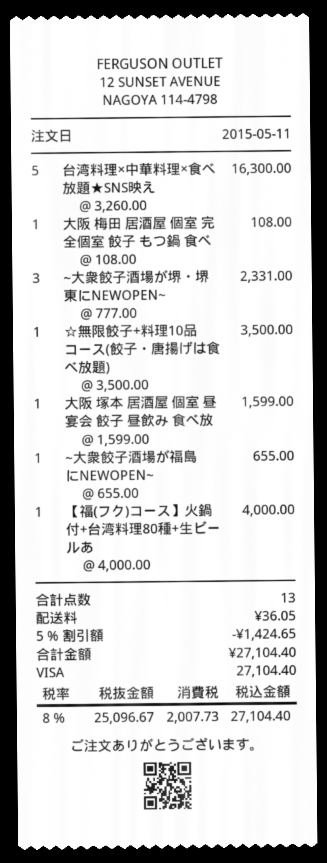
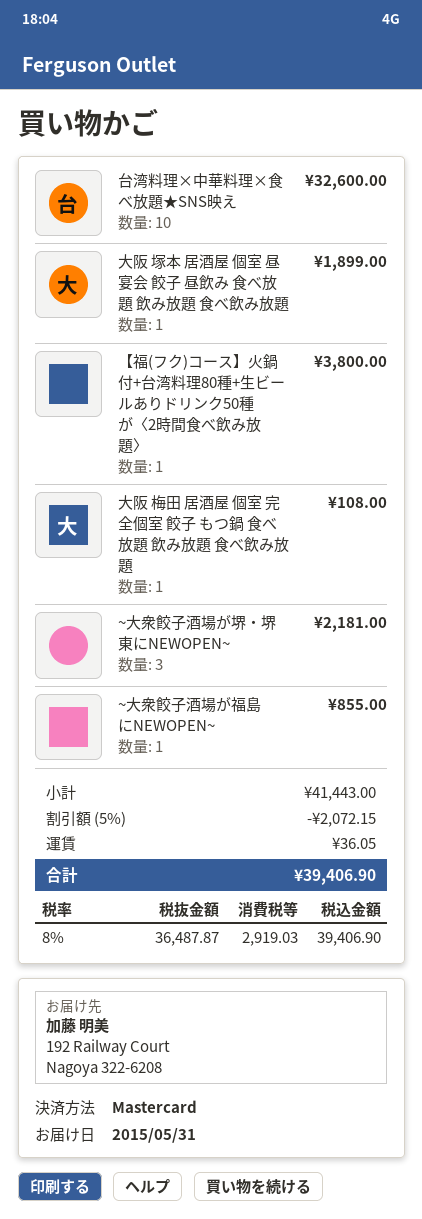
payment method: Visa -> Mastercard
台湾料理×中華料理×食べ放題★SNS映え: 5 for 16300.00 -> 10 for 32600.00
~大衆餃子酒場が堺・堺東にNEWOPEN~: 3 for 2331.00 -> 3 for 2181.00
☆無限餃子+料理10品コース(餃子・唐揚げは食べ放題): 1 for 3500.00 -> none
大阪 塚本 居酒屋 個室 昼宴会 餃子 昼飲み 食べ放: 1 for 1599.00 -> 1 for 1899.00
~大衆餃子酒場が福島にNEWOPEN~: 1 for 655.00 -> 1 for 855.00
【福(フク)コース】火鍋付+台湾料理80種+生ビールあ: 1 for 4000.00 -> 1 for 3800.00
discount: 5% = 1424.65 -> 5% = 2072.15
net: 25096.67 -> 36487.87
tax: 8% = 2007.73 -> 8% = 2919.03
total: 27104.40 -> 39406.90

